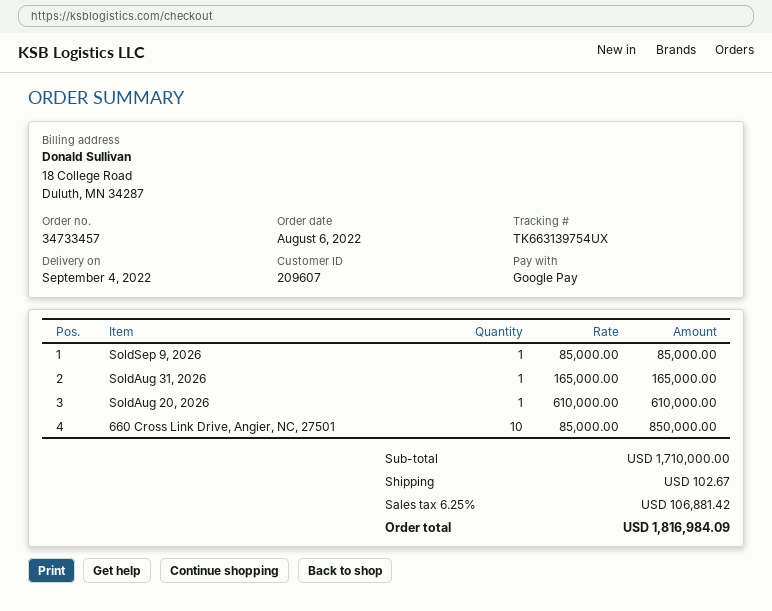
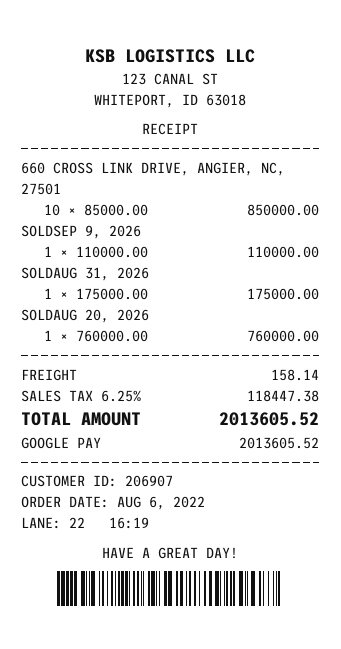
customer number: 209607 -> 206907
SoldSep 9, 2026: 1 x 85000.00 = 85000.00 -> 1 x 110000.00 = 110000.00
SoldAug 31, 2026: 1 x 165000.00 = 165000.00 -> 1 x 175000.00 = 175000.00
SoldAug 20, 2026: 1 x 610000.00 = 610000.00 -> 1 x 760000.00 = 760000.00
shipping: 102.67 -> 158.14
tax: 6.25% = 106881.42 -> 6.25% = 118447.38
total: 1816984.09 -> 2013605.52

